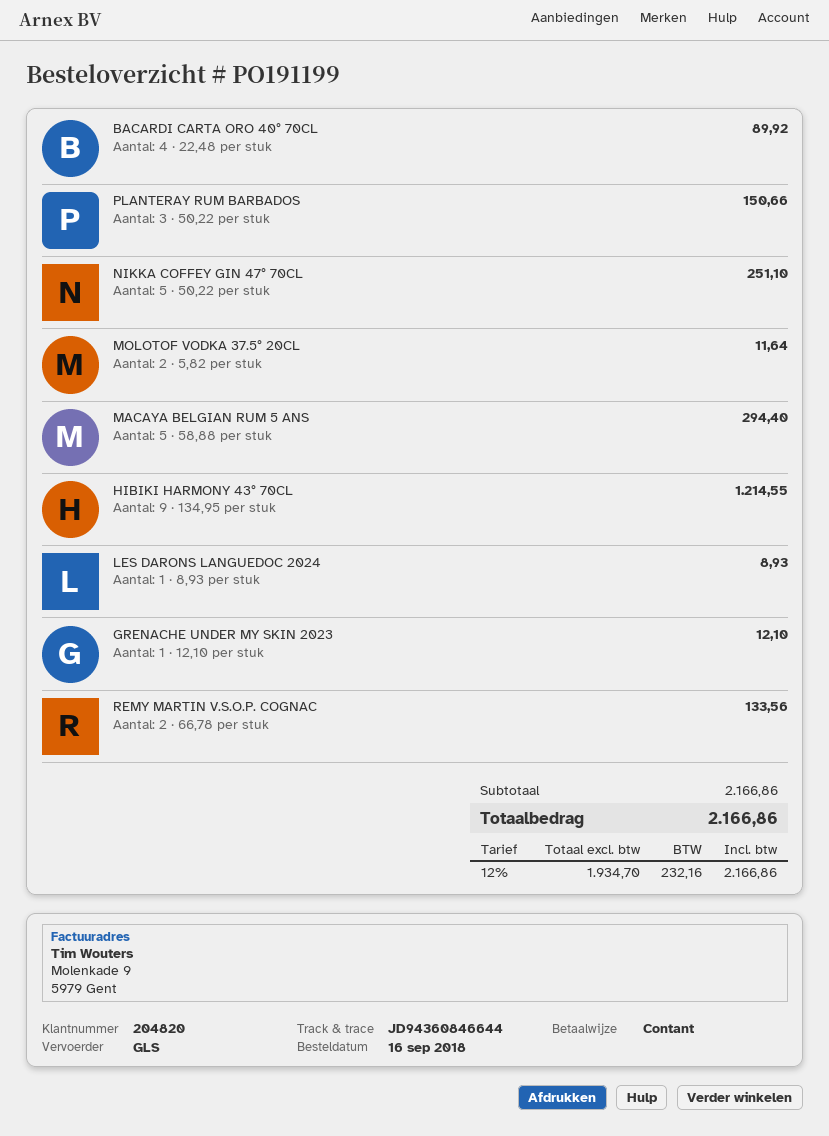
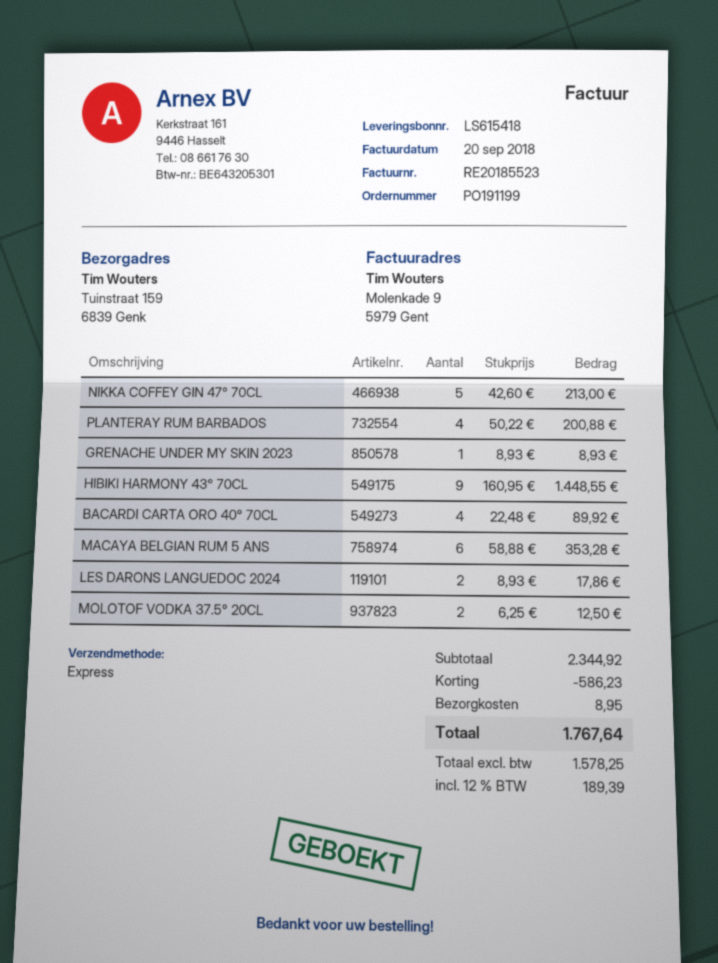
shipping method: GLS -> express
PLANTERAY RUM BARBADOS: 3 x 50.22 = 150.66 -> 4 x 50.22 = 200.88
NIKKA COFFEY GIN 47° 70CL: 5 x 50.22 = 251.10 -> 5 x 42.60 = 213.00
MOLOTOF VODKA 37.5° 20CL: 2 x 5.82 = 11.64 -> 2 x 6.25 = 12.50
MACAYA BELGIAN RUM 5 ANS: 5 x 58.88 = 294.40 -> 6 x 58.88 = 353.28
HIBIKI HARMONY 43° 70CL: 9 x 134.95 = 1214.55 -> 9 x 160.95 = 1448.55
LES DARONS LANGUEDOC 2024: 1 x 8.93 = 8.93 -> 2 x 8.93 = 17.86
GRENACHE UNDER MY SKIN 2023: 1 x 12.10 = 12.10 -> 1 x 8.93 = 8.93
REMY MARTIN V.S.O.P. COGNAC: 2 x 66.78 = 133.56 -> none
subtotal: 2166.86 -> 2344.92
discount: none -> 586.23
shipping: none -> 8.95
net: 1934.70 -> 1578.25
tax: 12% = 232.16 -> 12% = 189.39
total: 2166.86 -> 1767.64

